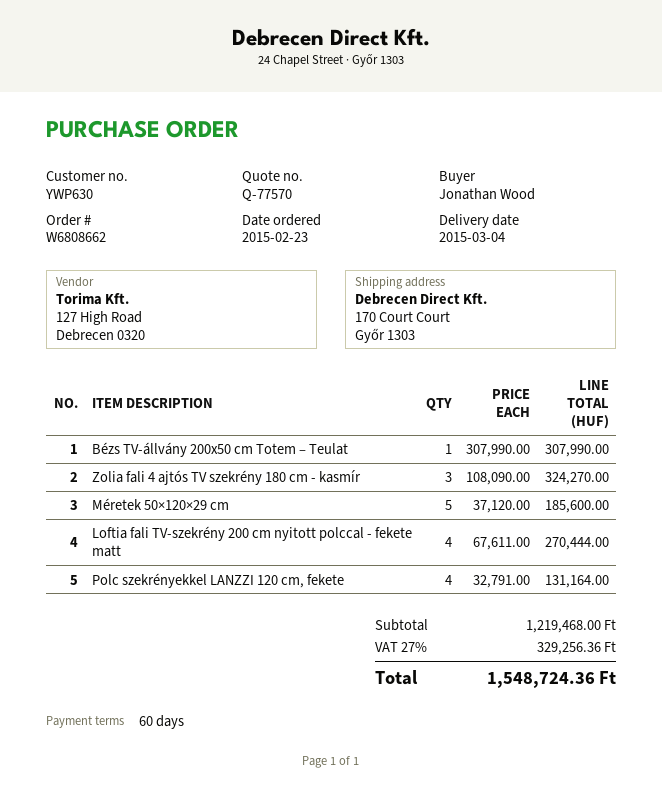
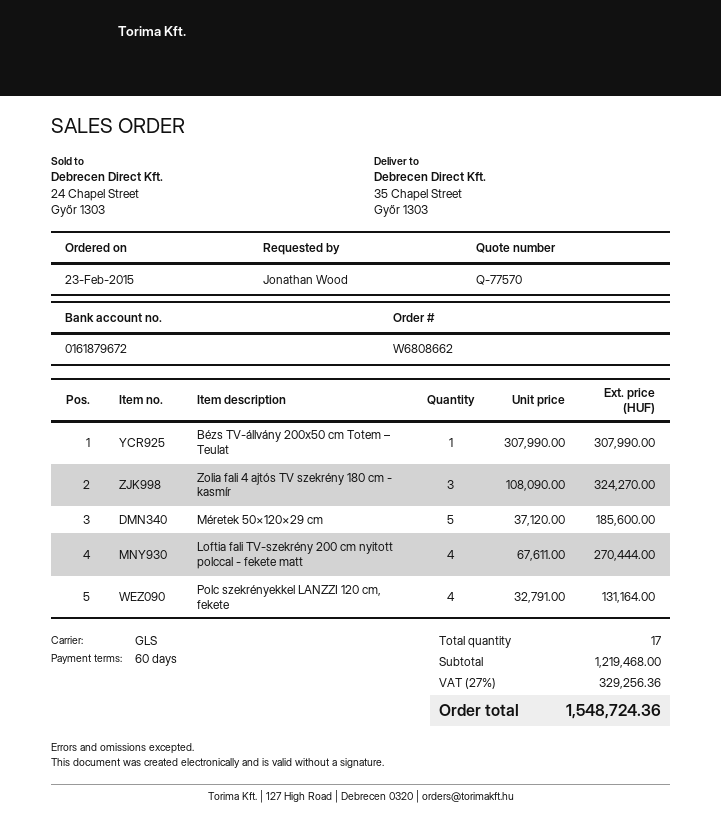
ship to: 170 Court Court, Győr 1303 -> 35 Chapel Street, Győr 1303

